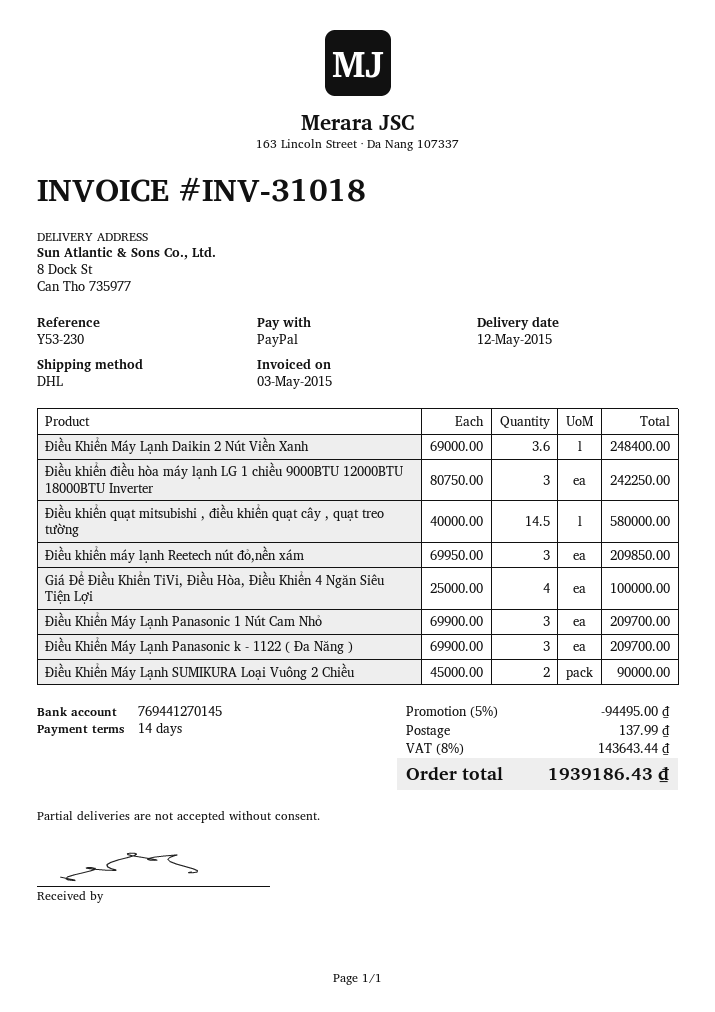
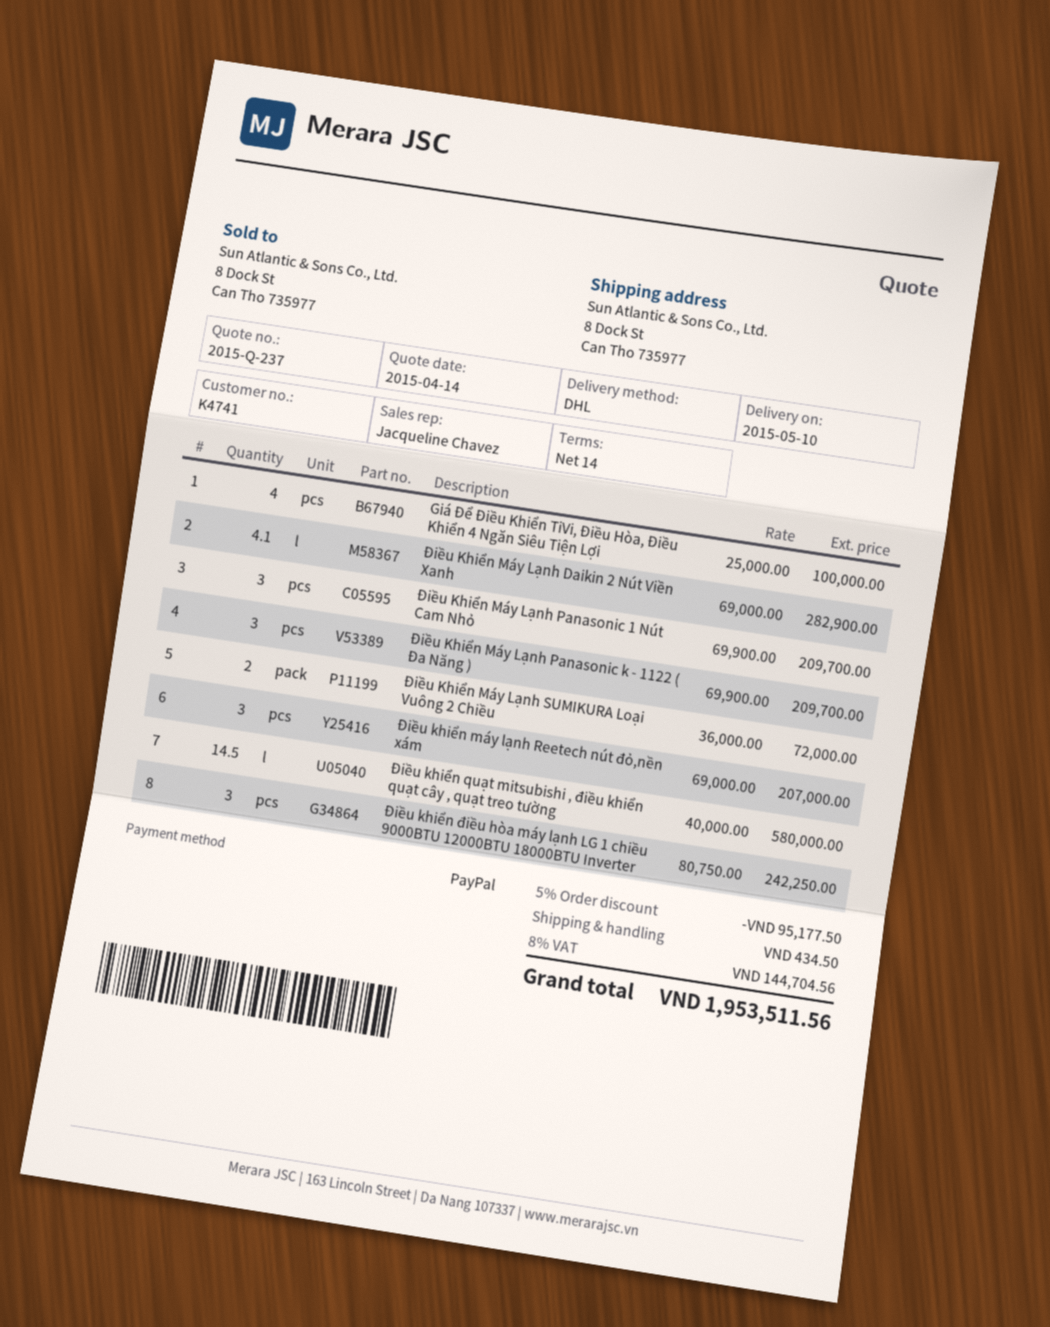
delivery date: 2015-05-12 -> 2015-05-10
Điều Khiển Máy Lạnh Daikin 2 Nút Viền Xanh: 3.6 x 69000.00 = 248400.00 -> 4.1 x 69000.00 = 282900.00
Điều khiển máy lạnh Reetech nút đỏ,nền xám: 3 x 69950.00 = 209850.00 -> 3 x 69000.00 = 207000.00
Điều Khiển Máy Lạnh SUMIKURA Loại Vuông 2 Chiều: 2 x 45000.00 = 90000.00 -> 2 x 36000.00 = 72000.00
discount: 5% = 94495.00 -> 5% = 95177.50
shipping: 137.99 -> 434.50
tax: 8% = 143643.44 -> 8% = 144704.56
total: 1939186.43 -> 1953511.56

